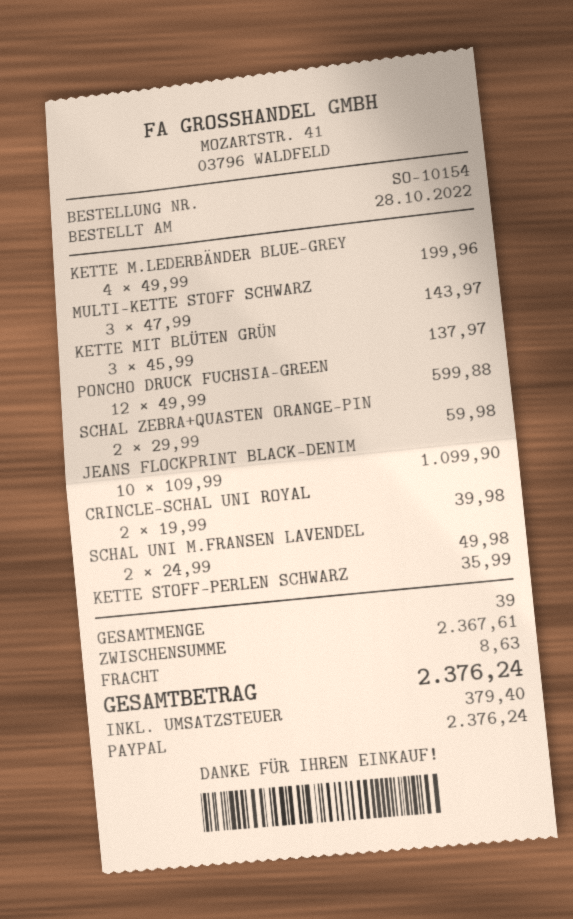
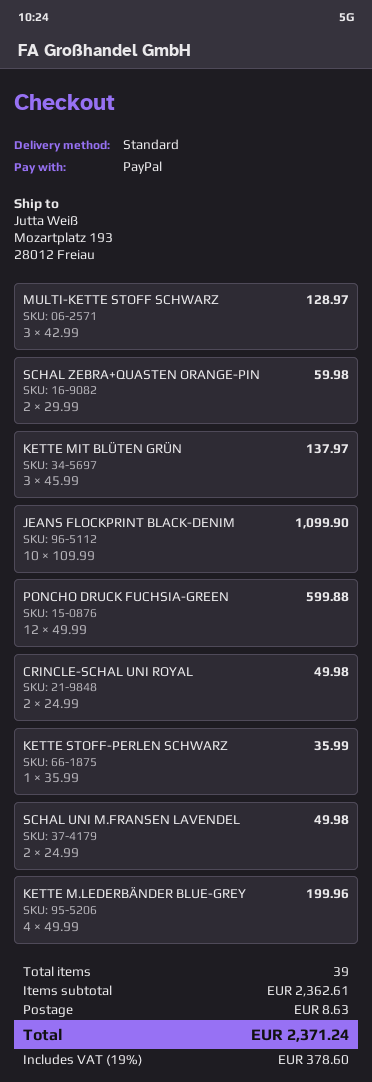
MULTI-KETTE STOFF SCHWARZ: 3 x 47.99 = 143.97 -> 3 x 42.99 = 128.97
CRINCLE-SCHAL UNI ROYAL: 2 x 19.99 = 39.98 -> 2 x 24.99 = 49.98
subtotal: 2367.61 -> 2362.61
tax: 379.40 -> 378.60
total: 2376.24 -> 2371.24

